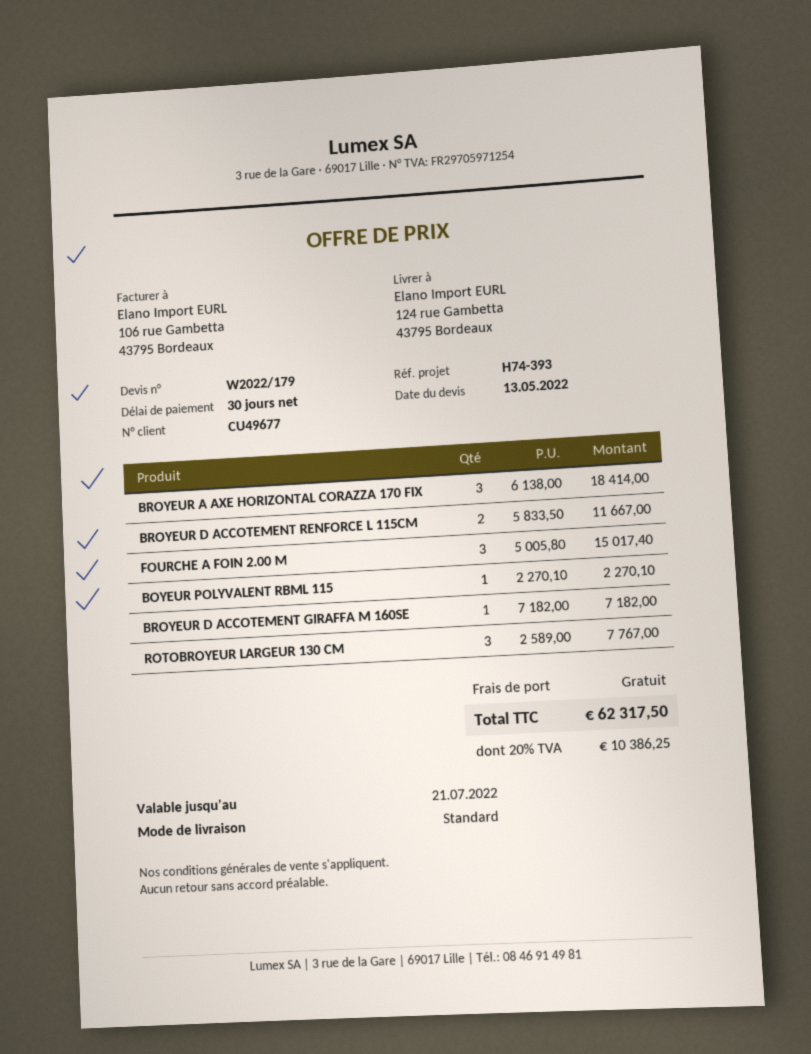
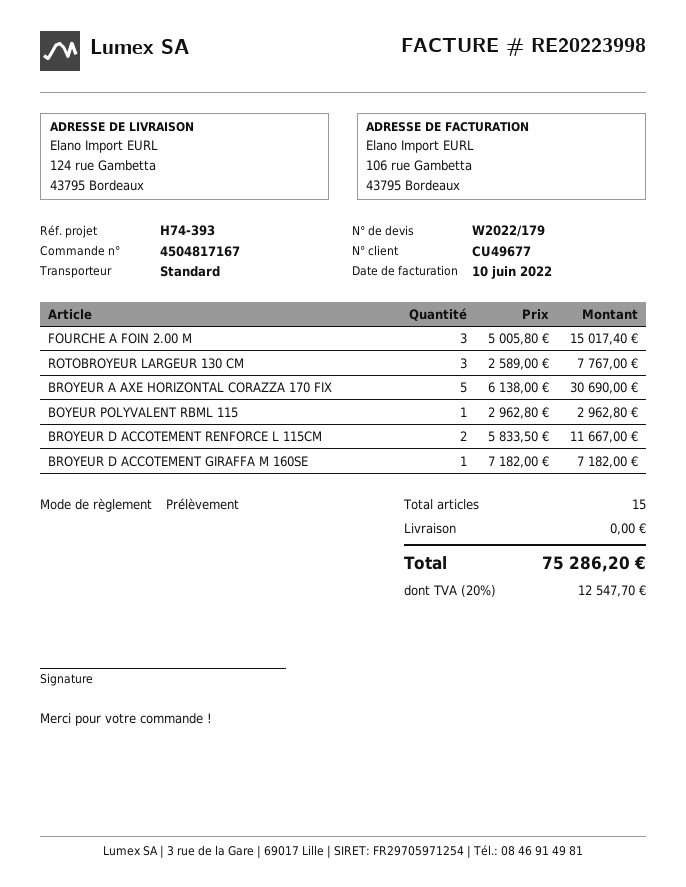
BROYEUR A AXE HORIZONTAL CORAZZA 170 FIX: 3 x 6138.00 = 18414.00 -> 5 x 6138.00 = 30690.00
BOYEUR POLYVALENT RBML 115: 1 x 2270.10 = 2270.10 -> 1 x 2962.80 = 2962.80
tax: 20% = 10386.25 -> 20% = 12547.70
total: 62317.50 -> 75286.20

